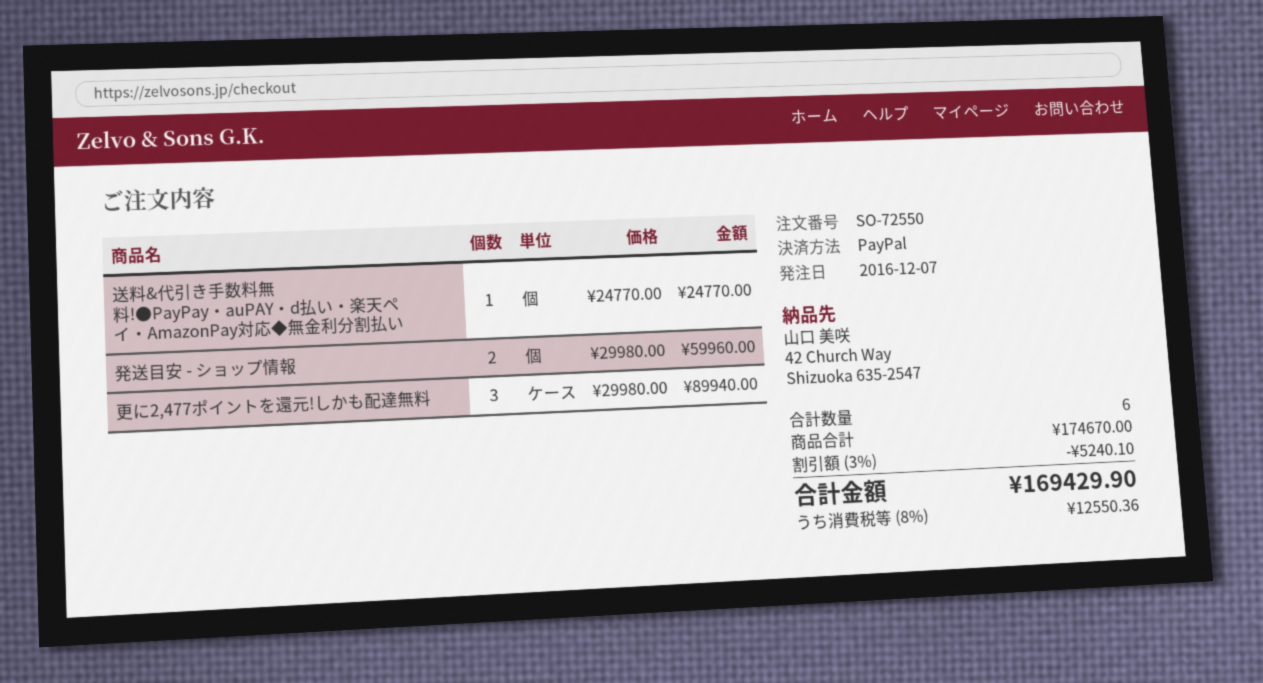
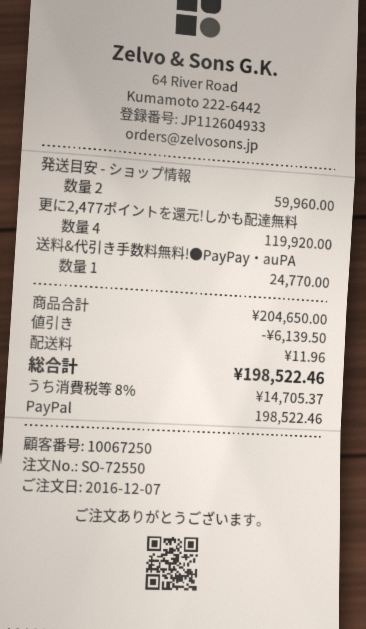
更に2,477ポイントを還元!しかも配達無料: 3 for 89940.00 -> 4 for 119920.00
subtotal: 174670.00 -> 204650.00
discount: 5240.10 -> 6139.50
shipping: none -> 11.96
tax: 8% = 12550.36 -> 8% = 14705.37
total: 169429.90 -> 198522.46

